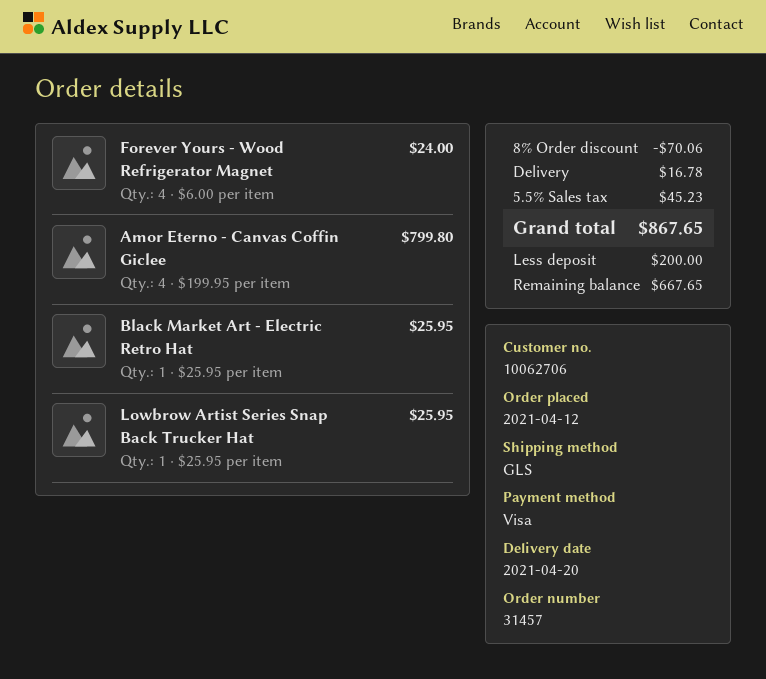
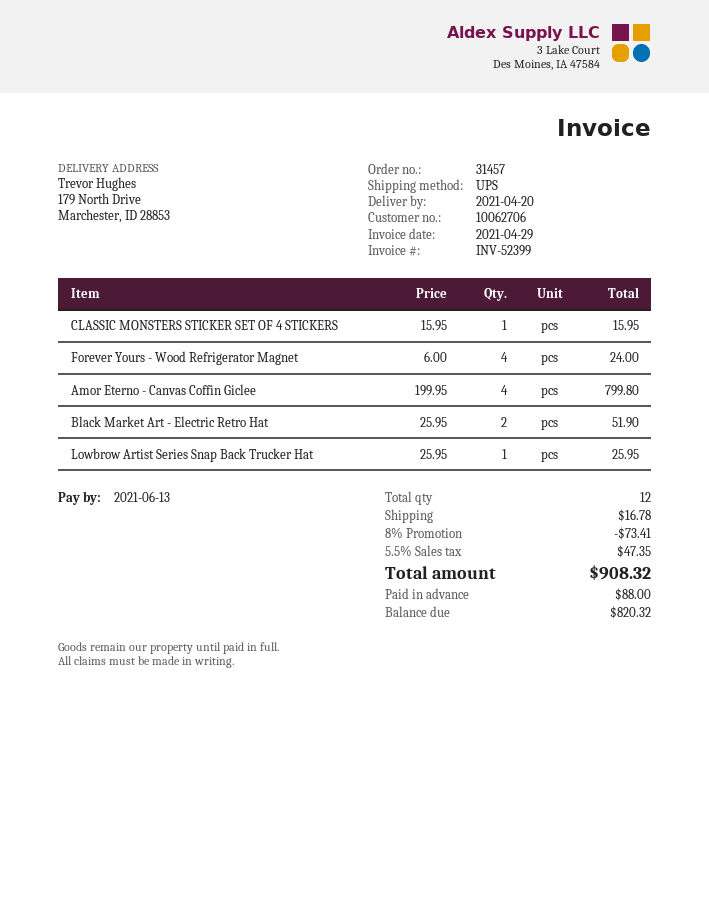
shipping method: GLS -> UPS
Black Market Art - Electric Retro Hat: 1 x 25.95 = 25.95 -> 2 x 25.95 = 51.90
CLASSIC MONSTERS STICKER SET OF 4 STICKERS: none -> 1 x 15.95 = 15.95
discount: 8% = 70.06 -> 8% = 73.41
tax: 5.5% = 45.23 -> 5.5% = 47.35
total: 867.65 -> 908.32
deposit: 200.00 -> 88.00
balance: 667.65 -> 820.32

